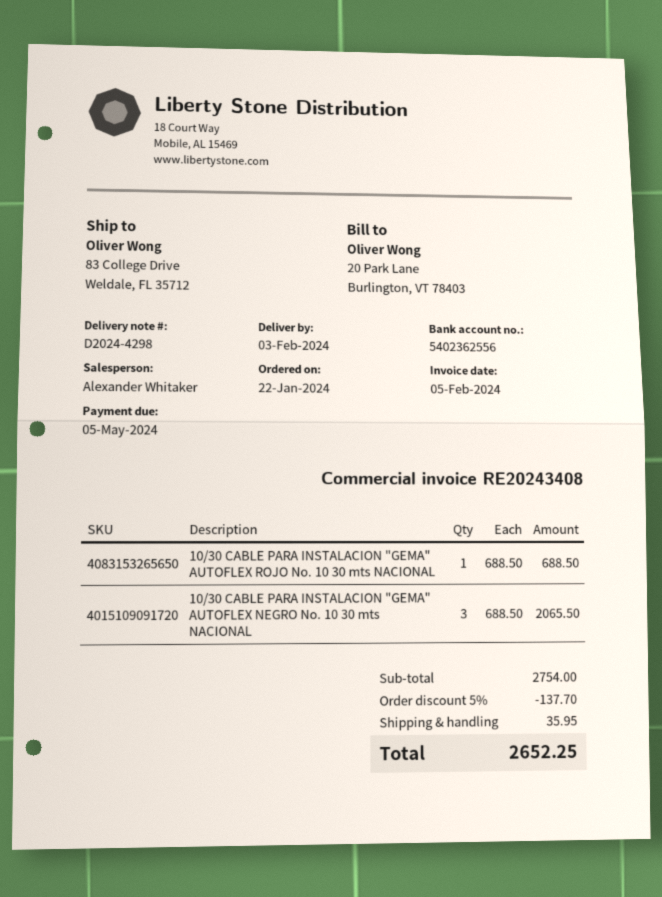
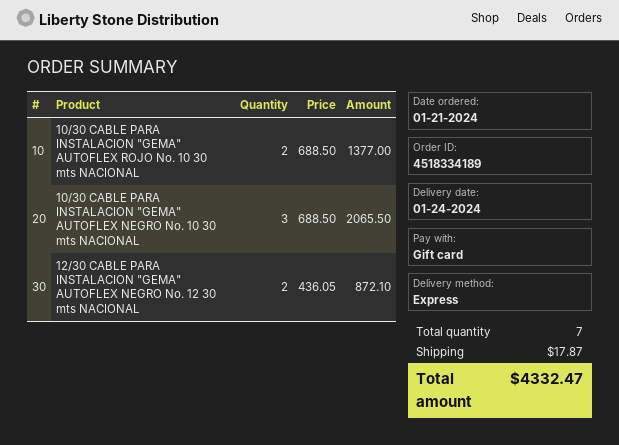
order date: 2024-01-22 -> 2024-01-21
delivery date: 2024-02-03 -> 2024-01-24
10/30 CABLE PARA INSTALACION "GEMA" AUTOFLEX ROJO No. 10 30 mts NACIONAL: 1 x 688.50 = 688.50 -> 2 x 688.50 = 1377.00
12/30 CABLE PARA INSTALACION "GEMA" AUTOFLEX NEGRO No. 12 30 mts NACIONAL: none -> 2 x 436.05 = 872.10
discount: 5% = 137.70 -> none
shipping: 35.95 -> 17.87
total: 2652.25 -> 4332.47

